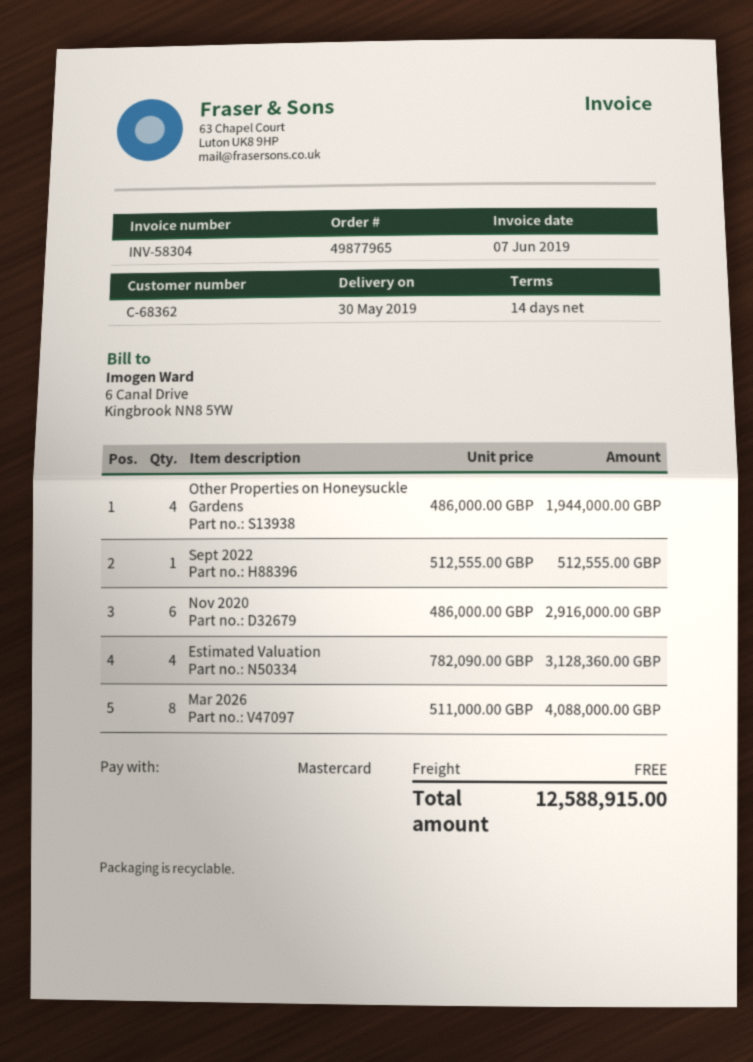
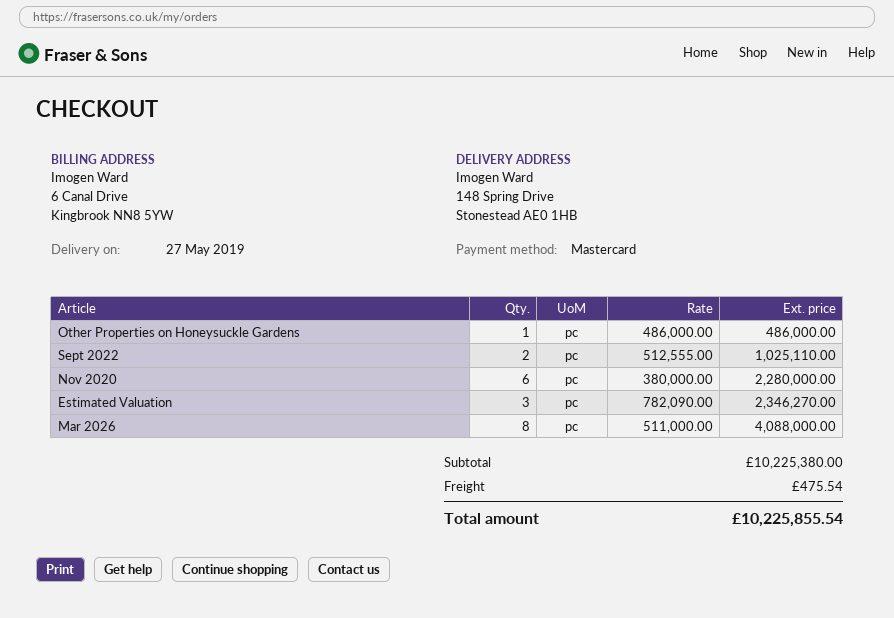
delivery date: 2019-05-30 -> 2019-05-27
Other Properties on Honeysuckle Gardens: 4 x 486000.00 = 1944000.00 -> 1 x 486000.00 = 486000.00
Sept 2022: 1 x 512555.00 = 512555.00 -> 2 x 512555.00 = 1025110.00
Nov 2020: 6 x 486000.00 = 2916000.00 -> 6 x 380000.00 = 2280000.00
Estimated Valuation: 4 x 782090.00 = 3128360.00 -> 3 x 782090.00 = 2346270.00
shipping: 0.00 -> 475.54
total: 12588915.00 -> 10225855.54

